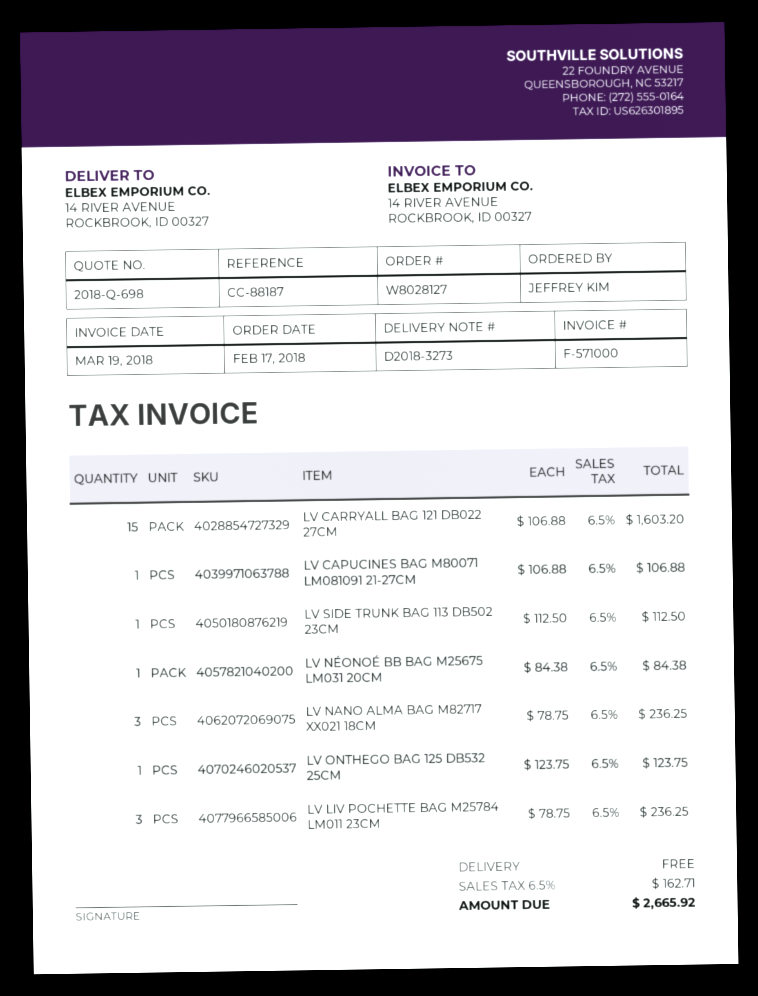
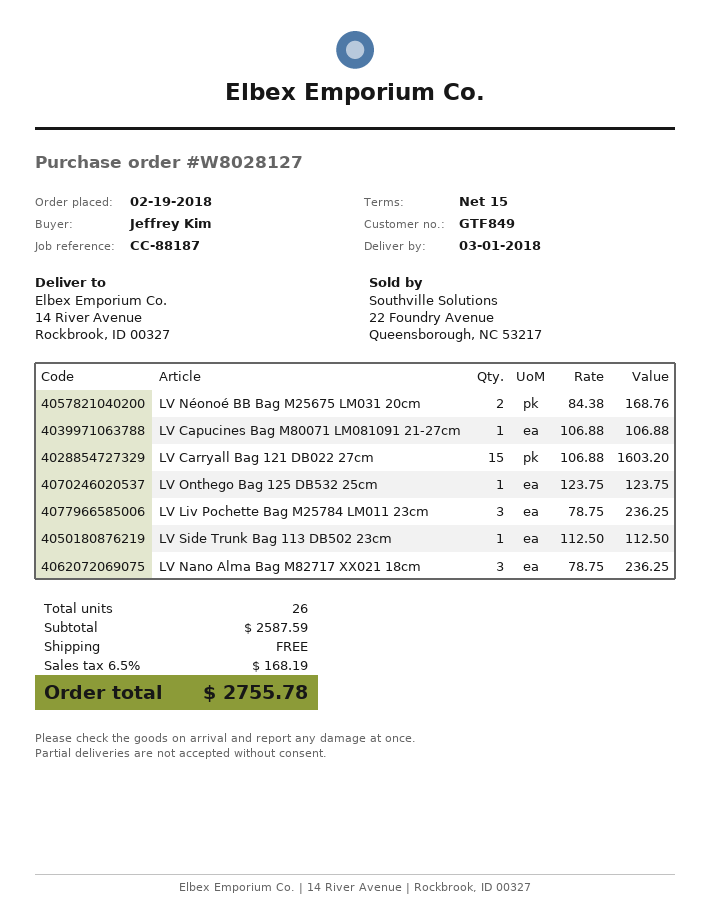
order date: 2018-02-17 -> 2018-02-19
LV NÉONOÉ BB BAG M25675 LM031 20CM: 1 x 84.38 = 84.38 -> 2 x 84.38 = 168.76
tax: 6.5% = 162.71 -> 6.5% = 168.19
total: 2665.92 -> 2755.78

